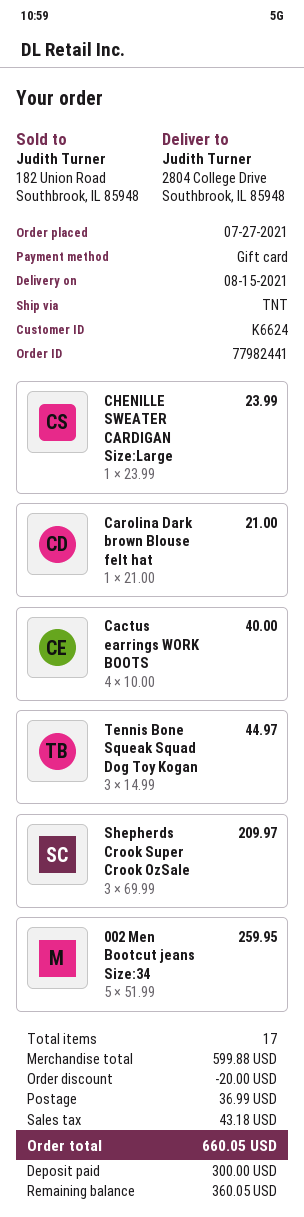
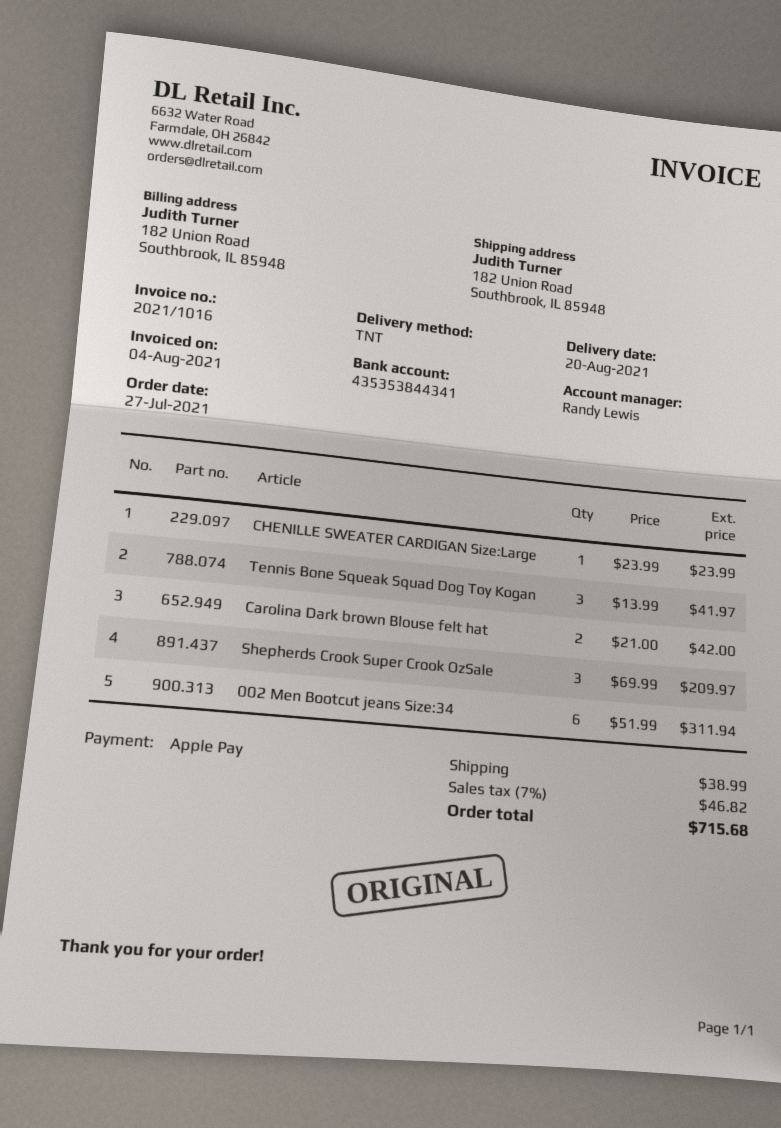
delivery date: 2021-08-15 -> 2021-08-20
payment method: gift card -> Apple Pay
ship to: 2804 College Drive, Southbrook, IL 85948 -> 182 Union Road, Southbrook, IL 85948
Carolina Dark brown Blouse felt hat: 1 x 21.00 = 21.00 -> 2 x 21.00 = 42.00
Cactus earrings WORK BOOTS: 4 x 10.00 = 40.00 -> none
Tennis Bone Squeak Squad Dog Toy Kogan: 3 x 14.99 = 44.97 -> 3 x 13.99 = 41.97
002 Men Bootcut jeans Size:34: 5 x 51.99 = 259.95 -> 6 x 51.99 = 311.94
discount: 20.00 -> none
shipping: 36.99 -> 38.99
tax: 43.18 -> 46.82
total: 660.05 -> 715.68

